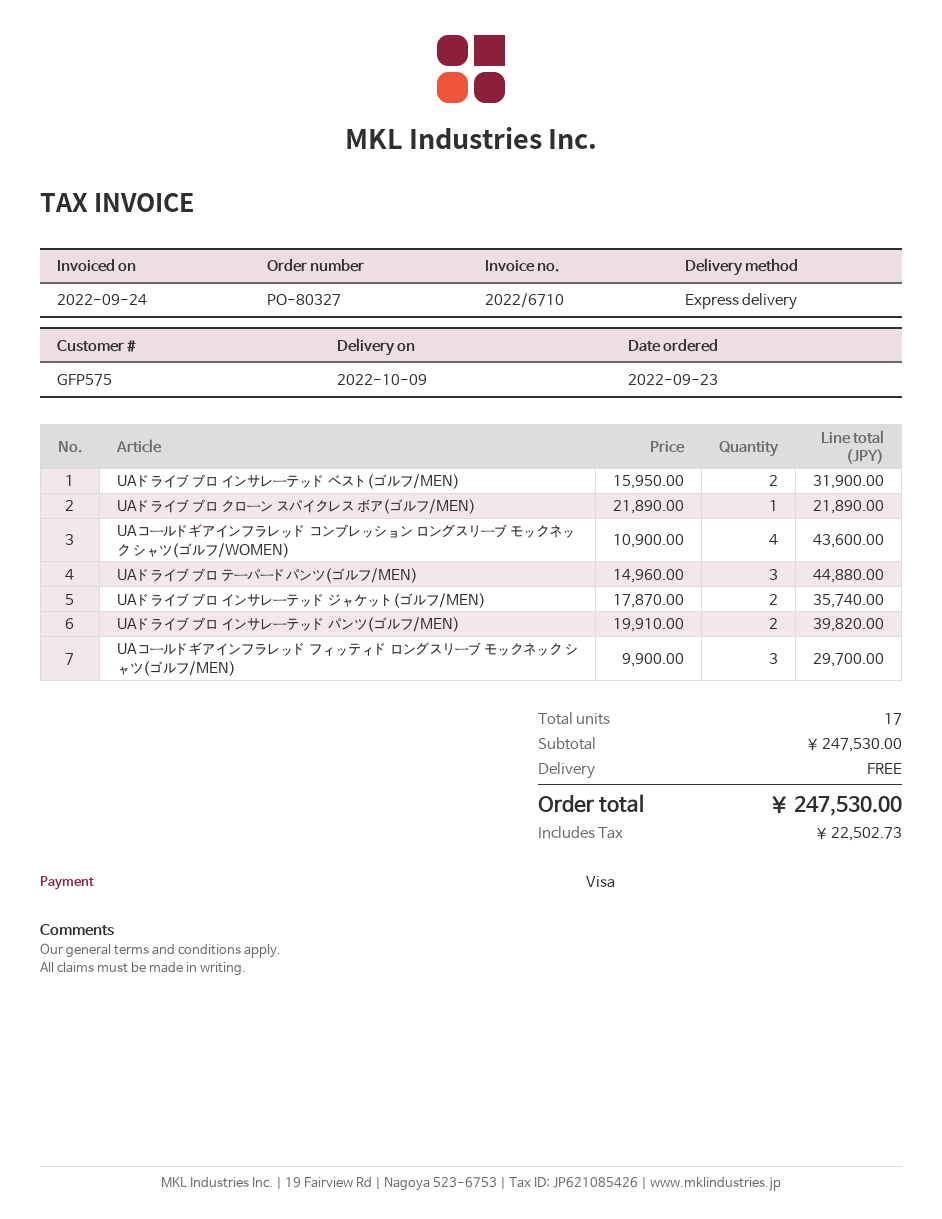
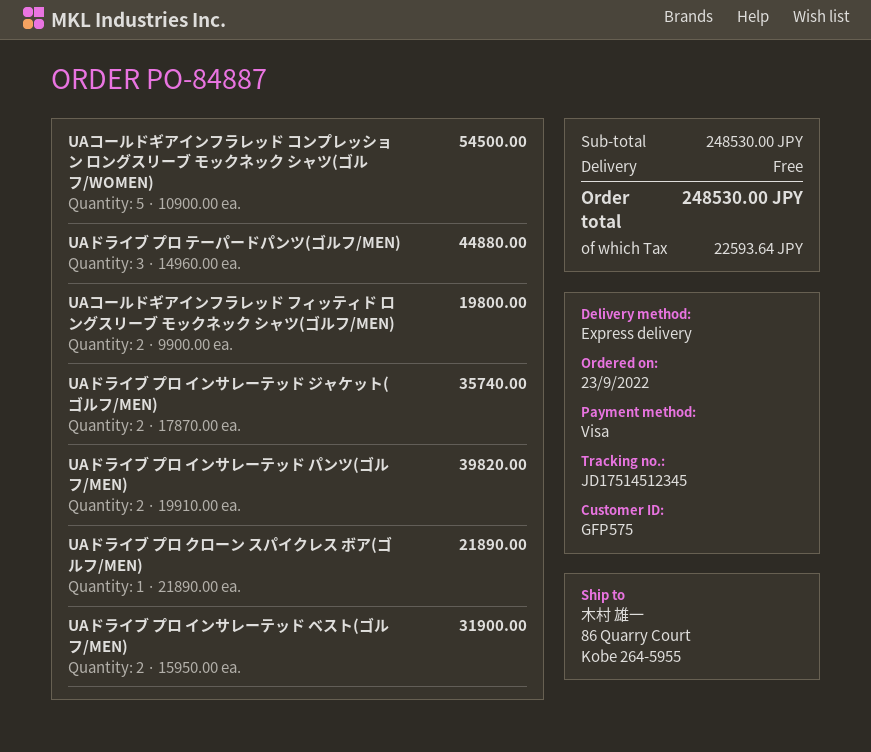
order number: PO-80327 -> PO-84887
UAコールドギアインフラレッド コンプレッション ロングスリーブ モックネック シャツ(ゴルフ/WOMEN): 4 x 10900.00 = 43600.00 -> 5 x 10900.00 = 54500.00
UAコールドギアインフラレッド フィッティド ロングスリーブ モックネック シャツ(ゴルフ/MEN): 3 x 9900.00 = 29700.00 -> 2 x 9900.00 = 19800.00
subtotal: 247530.00 -> 248530.00
tax: 22502.73 -> 22593.64
total: 247530.00 -> 248530.00

